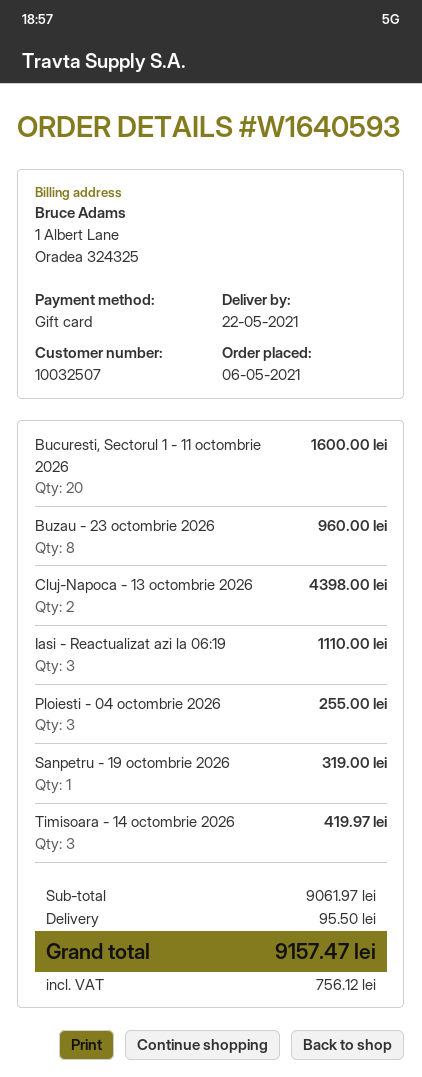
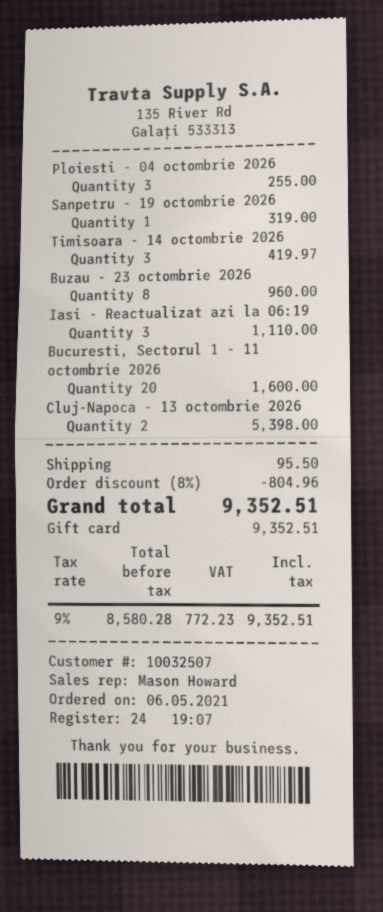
Cluj-Napoca - 13 octombrie 2026: 2 for 4398.00 -> 2 for 5398.00
discount: none -> 8% = 804.96
tax: 756.12 -> 772.23
total: 9157.47 -> 9352.51

